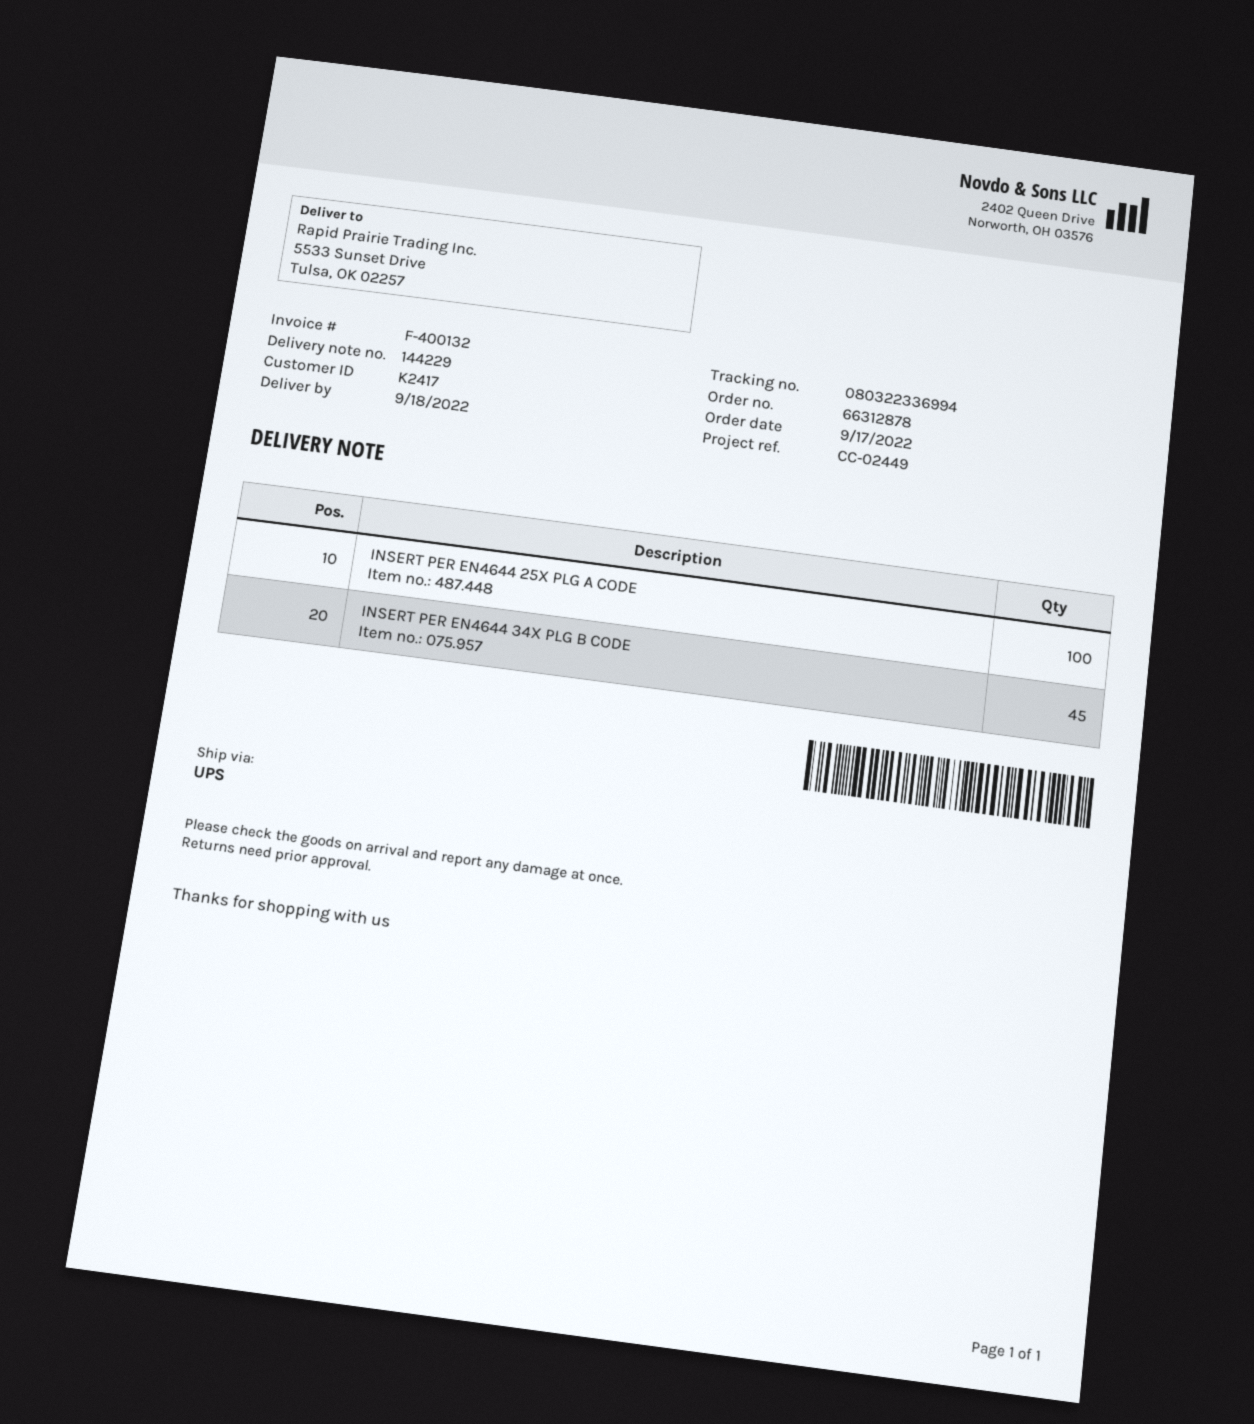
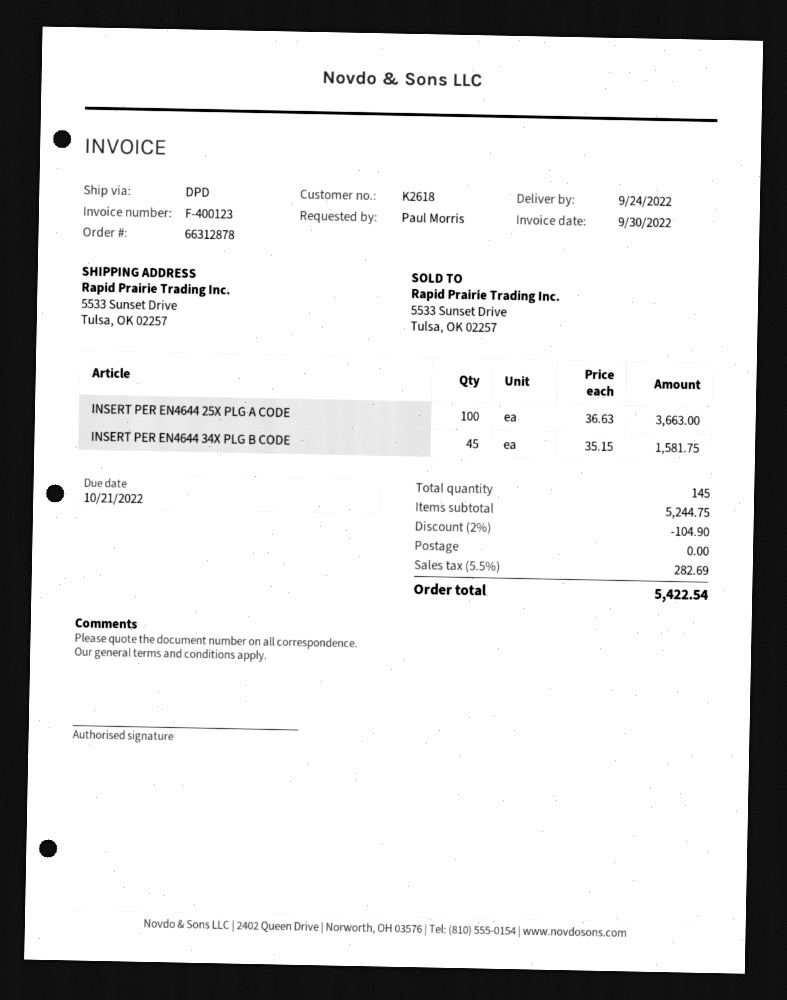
delivery date: 2022-09-18 -> 2022-09-24
invoice number: F-400132 -> F-400123
customer number: K2417 -> K2618
shipping method: UPS -> DPD

